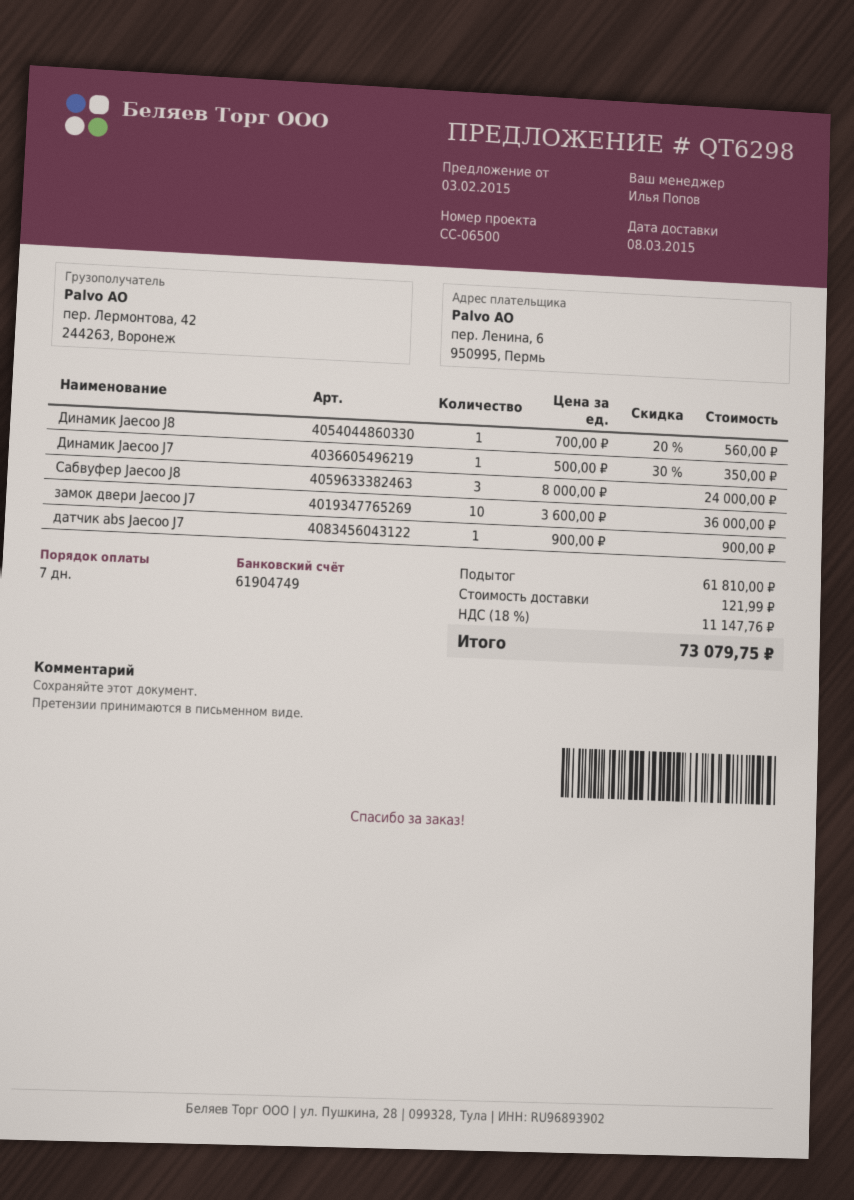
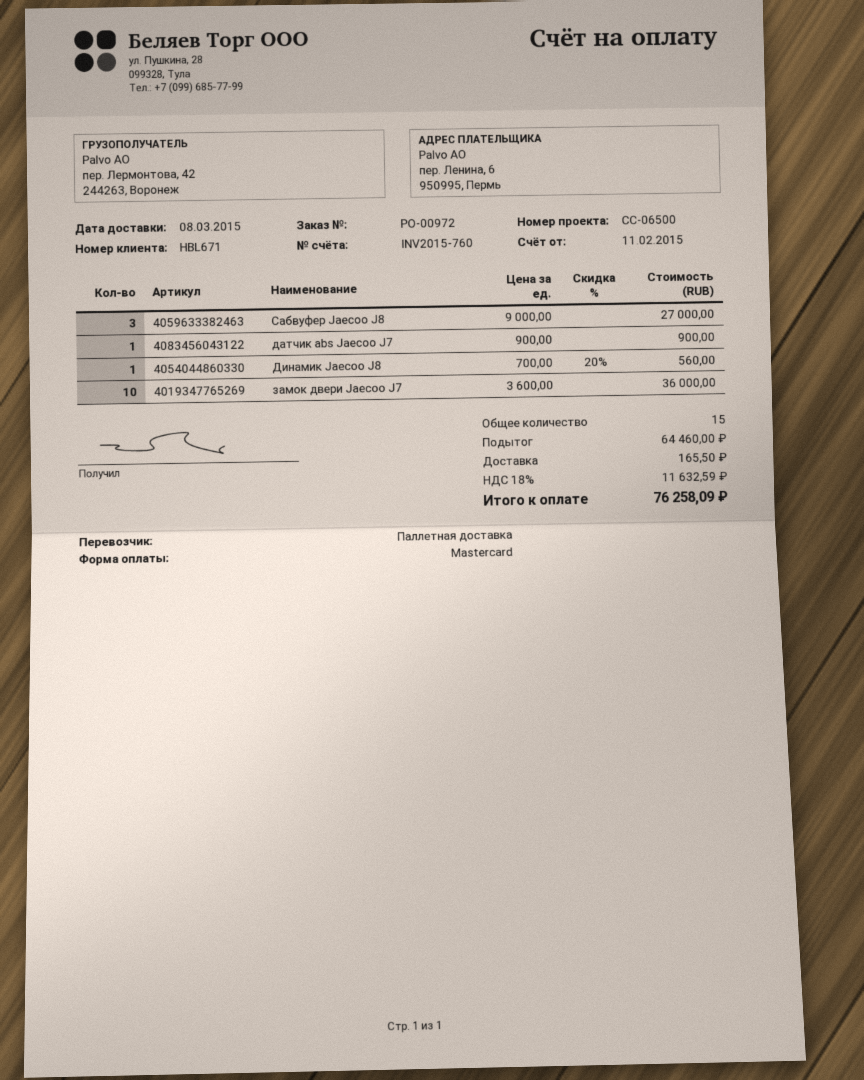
Динамик Jaecoo J7: 1 x 500.00 - 30% = 350.00 -> none
Сабвуфер Jaecoo J8: 3 x 8000.00 = 24000.00 -> 3 x 9000.00 = 27000.00
subtotal: 61810.00 -> 64460.00
shipping: 121.99 -> 165.50
tax: 18% = 11147.76 -> 18% = 11632.59
total: 73079.75 -> 76258.09

